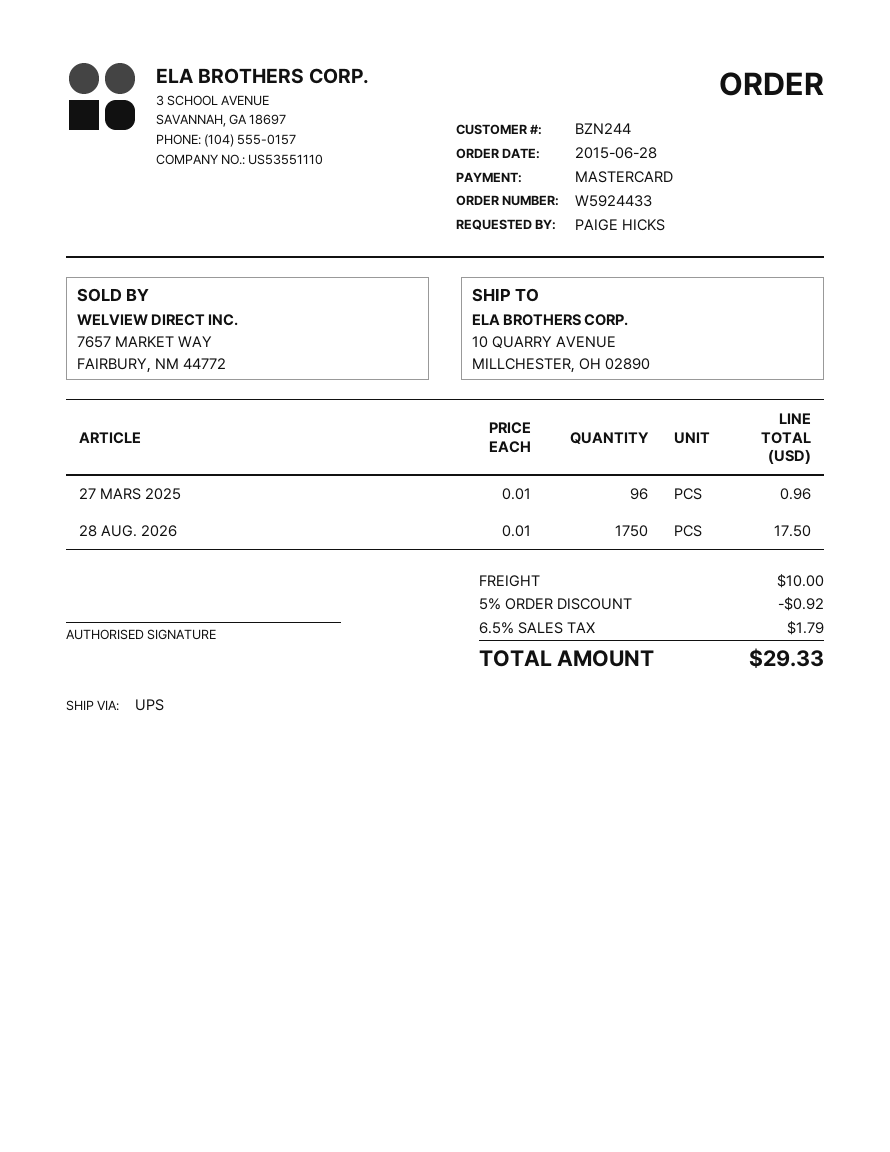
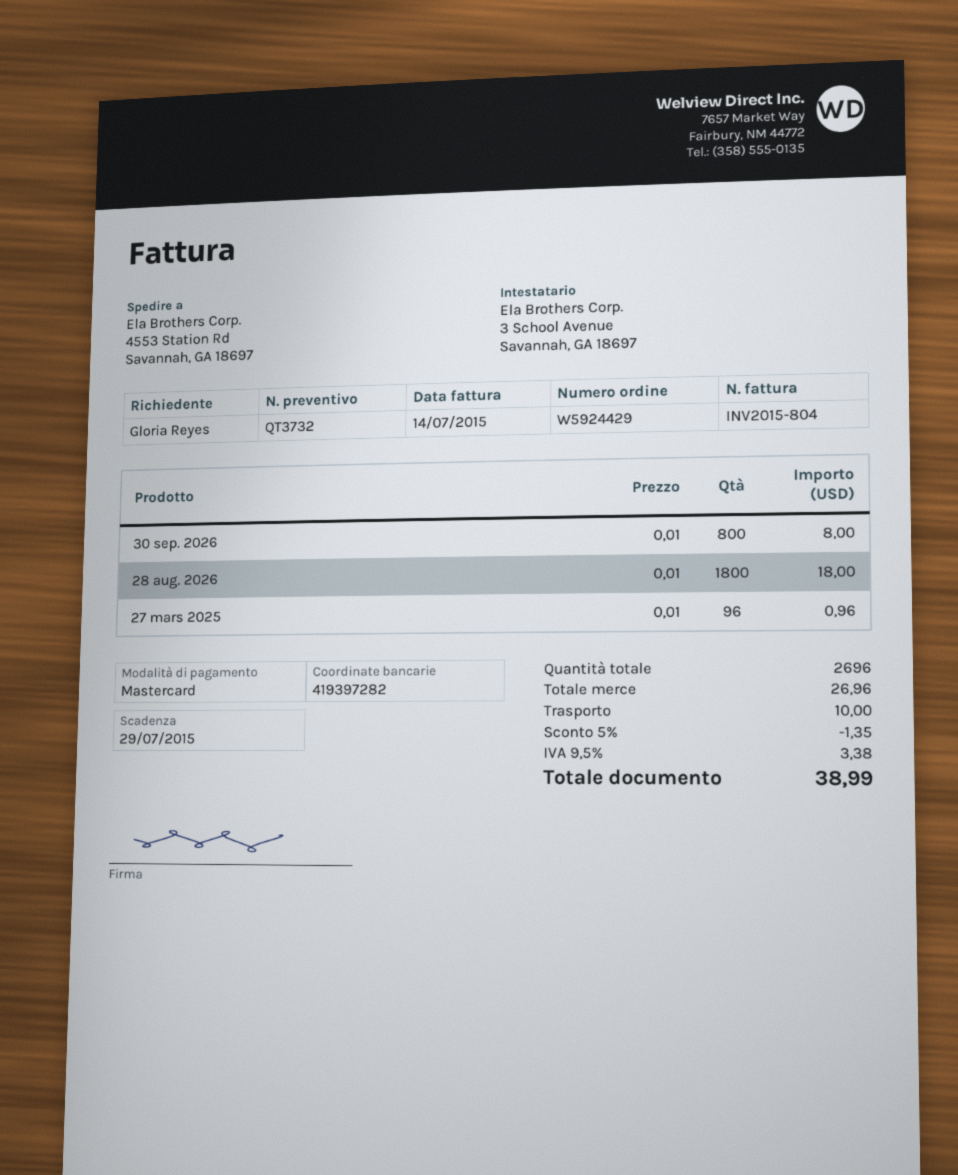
order number: W5924433 -> W5924429
ordered by: PAIGE HICKS -> Gloria Reyes
ship to: 10 QUARRY AVENUE, MILLCHESTER, OH 02890 -> 4553 Station Rd, Savannah, GA 18697
28 AUG. 2026: 1750 x 0.01 = 17.50 -> 1800 x 0.01 = 18.00
30 sep. 2026: none -> 800 x 0.01 = 8.00
discount: 5% = 0.92 -> 5% = 1.35
tax: 6.5% = 1.79 -> 9.5% = 3.38
total: 29.33 -> 38.99

